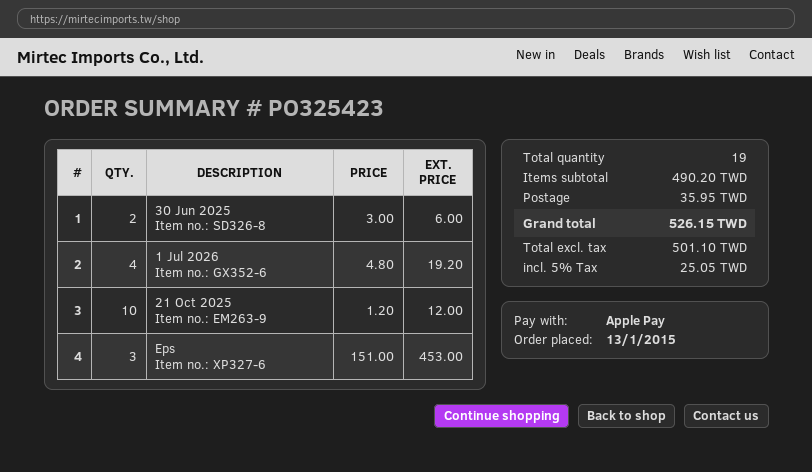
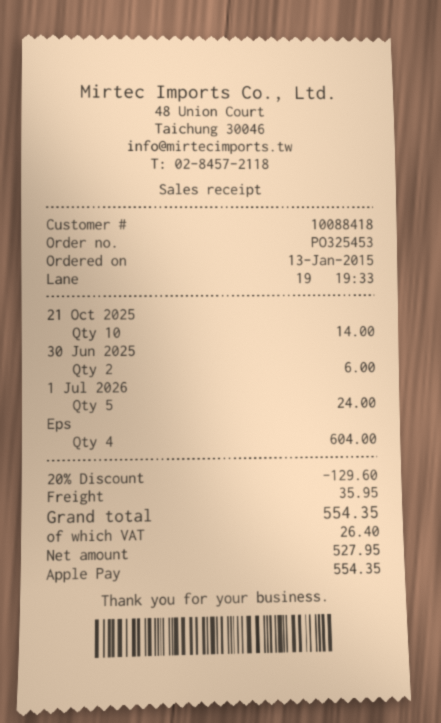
order number: PO325423 -> PO325453
1 Jul 2026: 4 for 19.20 -> 5 for 24.00
21 Oct 2025: 10 for 12.00 -> 10 for 14.00
Eps: 3 for 453.00 -> 4 for 604.00
discount: none -> 20% = 129.60
net: 501.10 -> 527.95
tax: 25.05 -> 26.40
total: 526.15 -> 554.35

